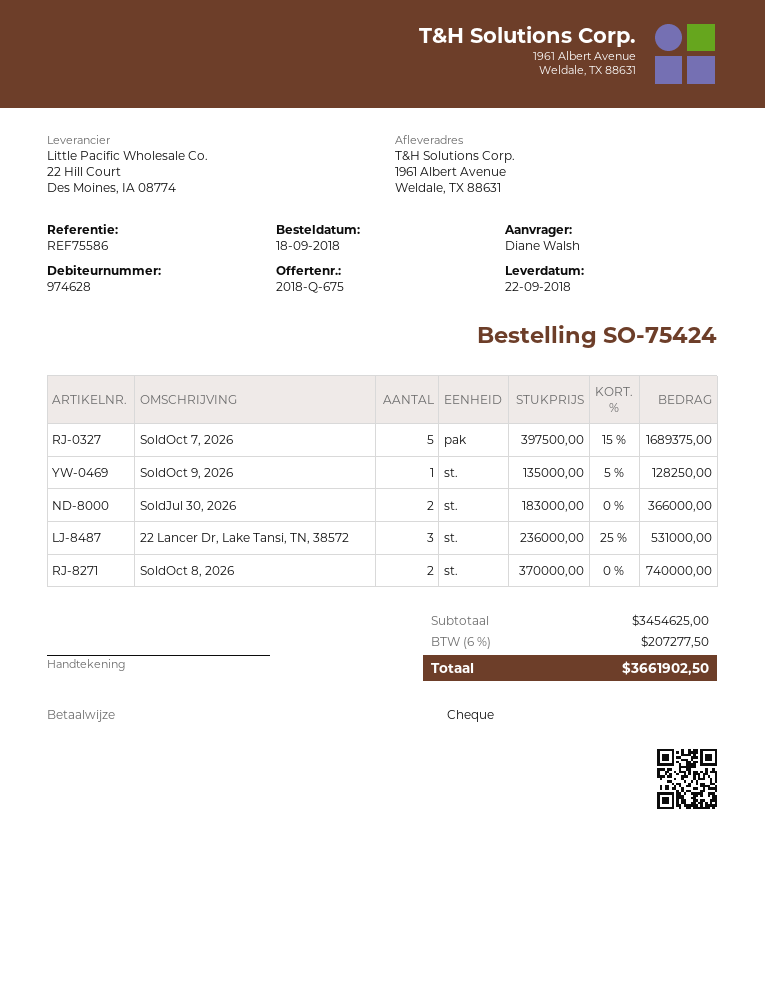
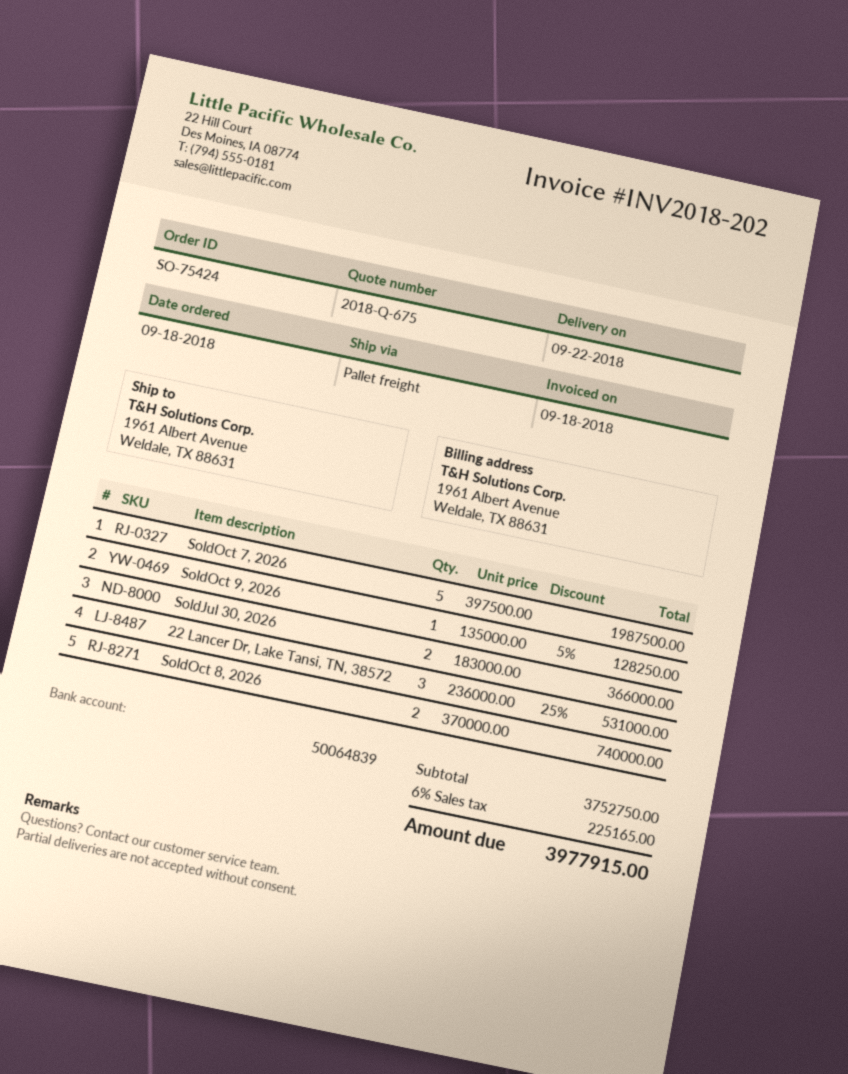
SoldOct 7, 2026: 5 x 397500.00 - 15% = 1689375.00 -> 5 x 397500.00 = 1987500.00
subtotal: 3454625.00 -> 3752750.00
tax: 6% = 207277.50 -> 6% = 225165.00
total: 3661902.50 -> 3977915.00

